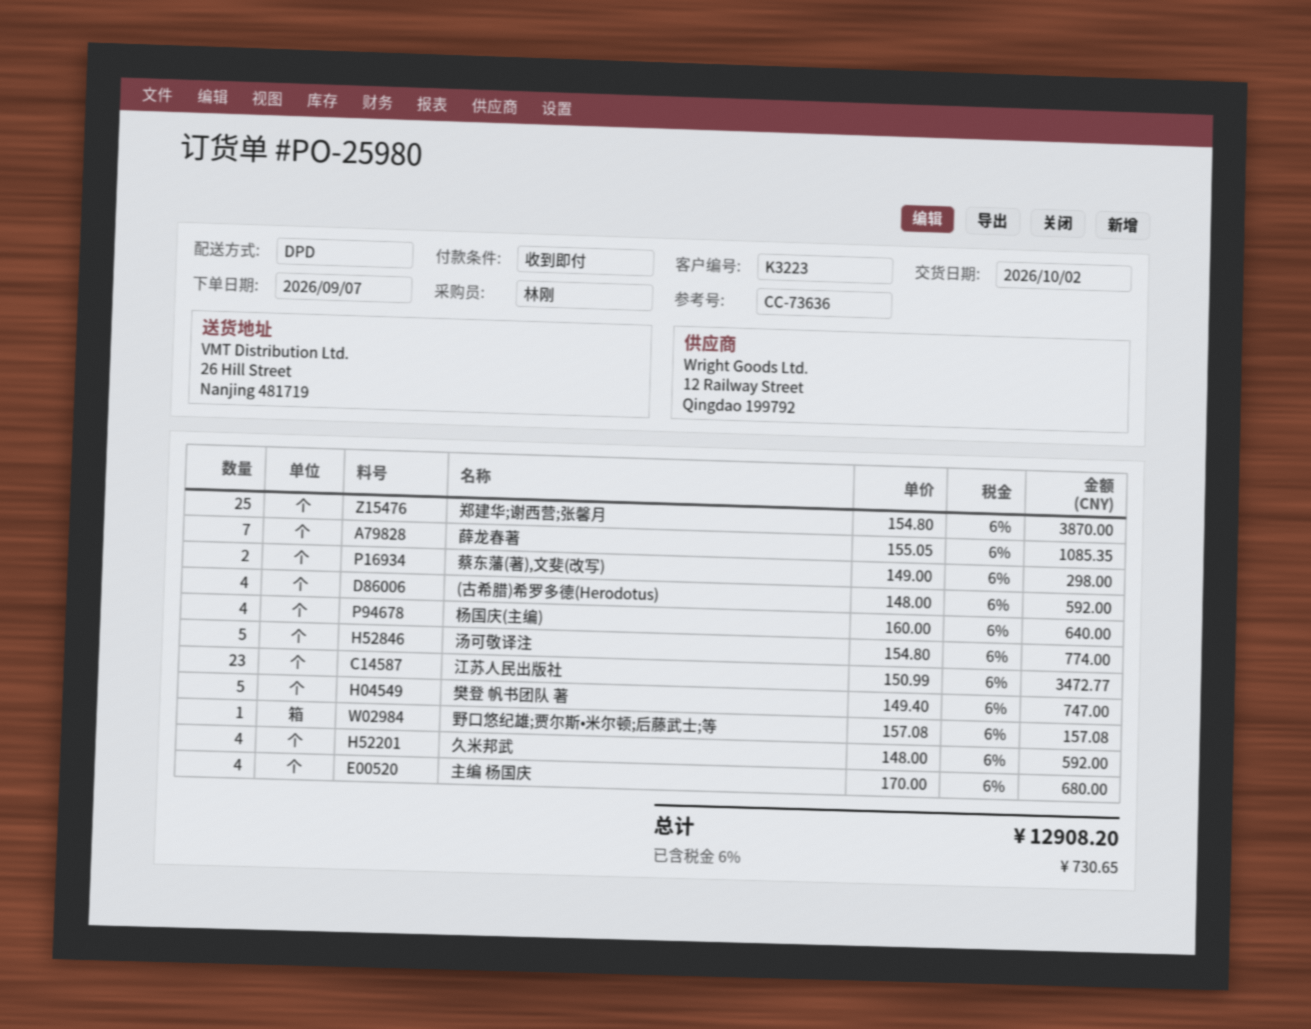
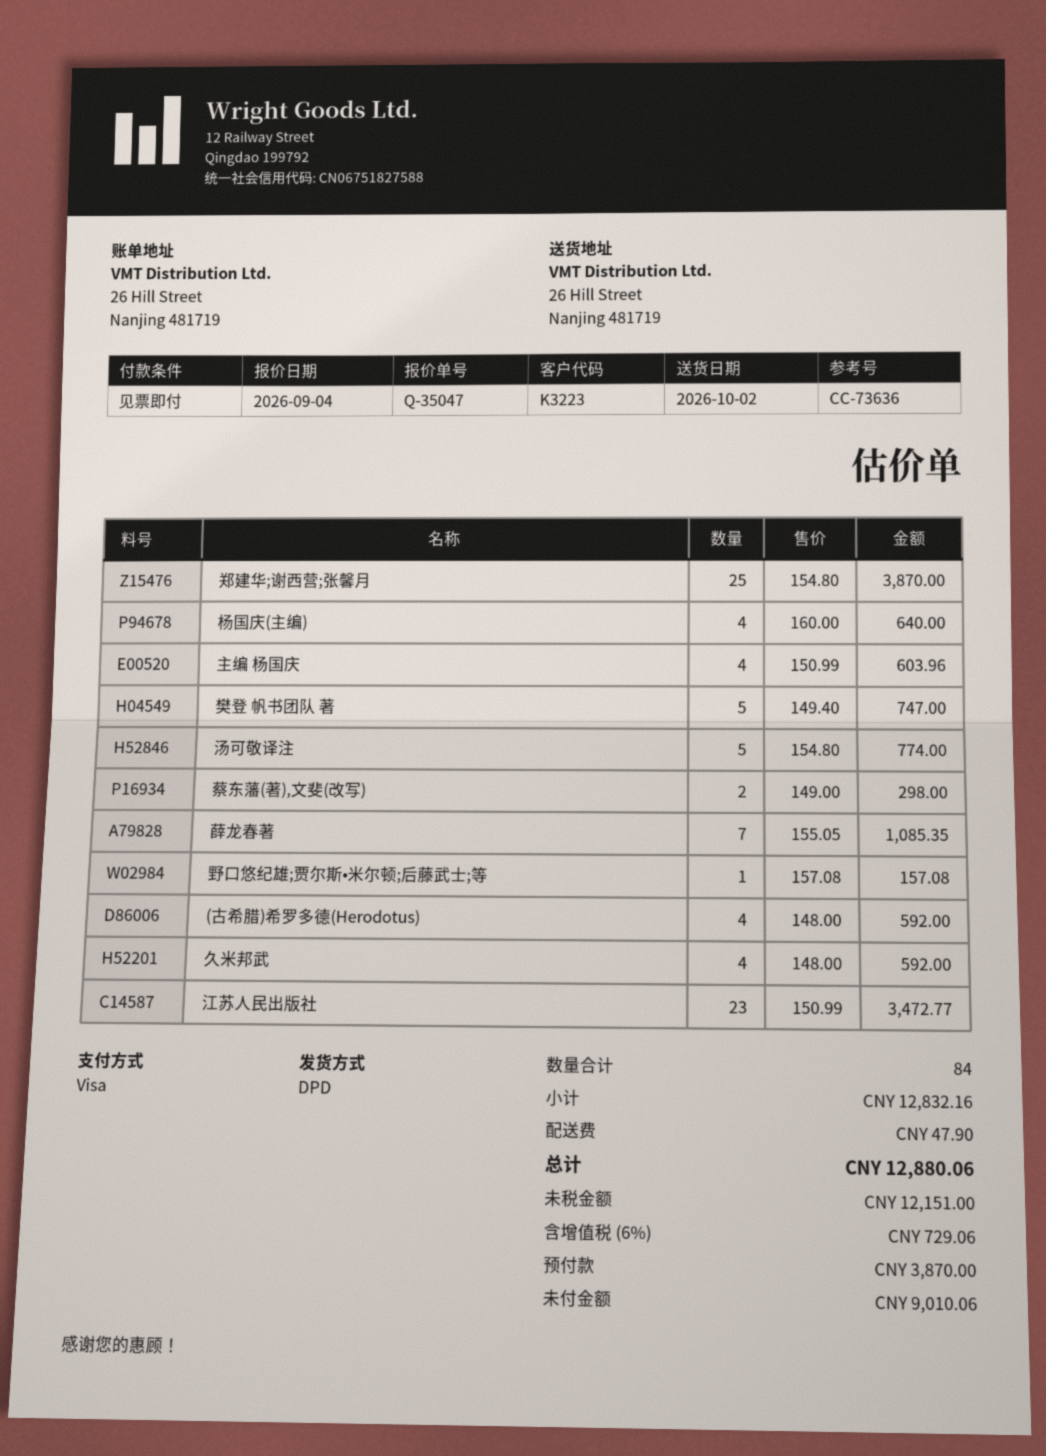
主编 杨国庆: 4 x 170.00 = 680.00 -> 4 x 150.99 = 603.96
shipping: none -> 47.90
tax: 6% = 730.65 -> 6% = 729.06
total: 12908.20 -> 12880.06

